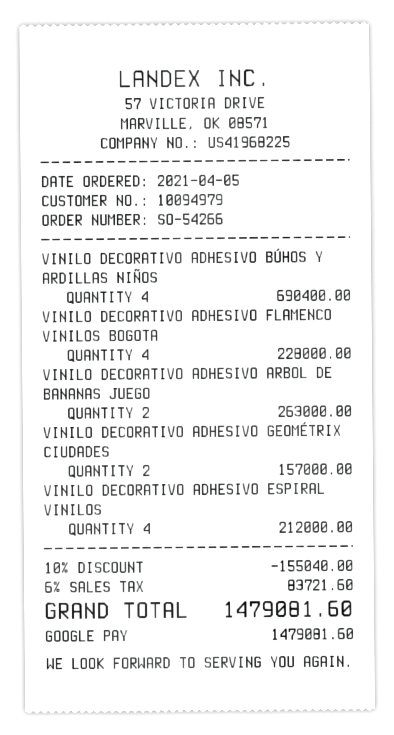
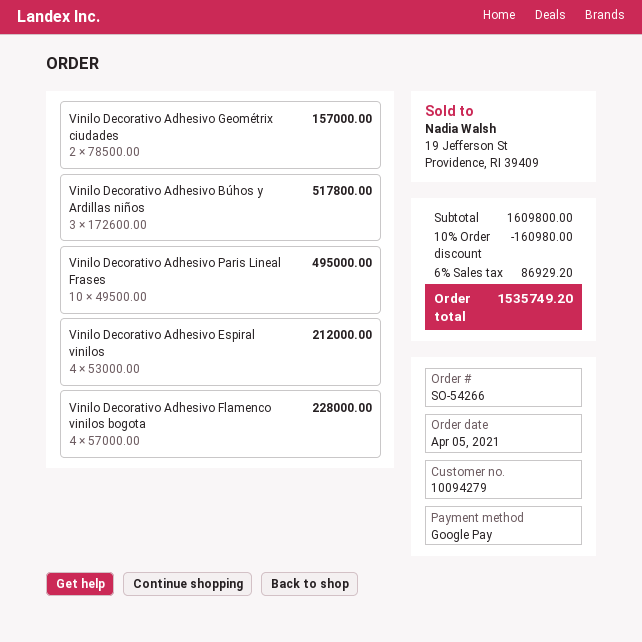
customer number: 10094979 -> 10094279
VINILO DECORATIVO ADHESIVO BÚHOS Y ARDILLAS NIÑOS: 4 for 690400.00 -> 3 for 517800.00
VINILO DECORATIVO ADHESIVO ARBOL DE BANANAS JUEGO: 2 for 263000.00 -> none
Vinilo Decorativo Adhesivo Paris Lineal Frases: none -> 10 for 495000.00
discount: 10% = 155040.00 -> 10% = 160980.00
tax: 6% = 83721.60 -> 6% = 86929.20
total: 1479081.60 -> 1535749.20

